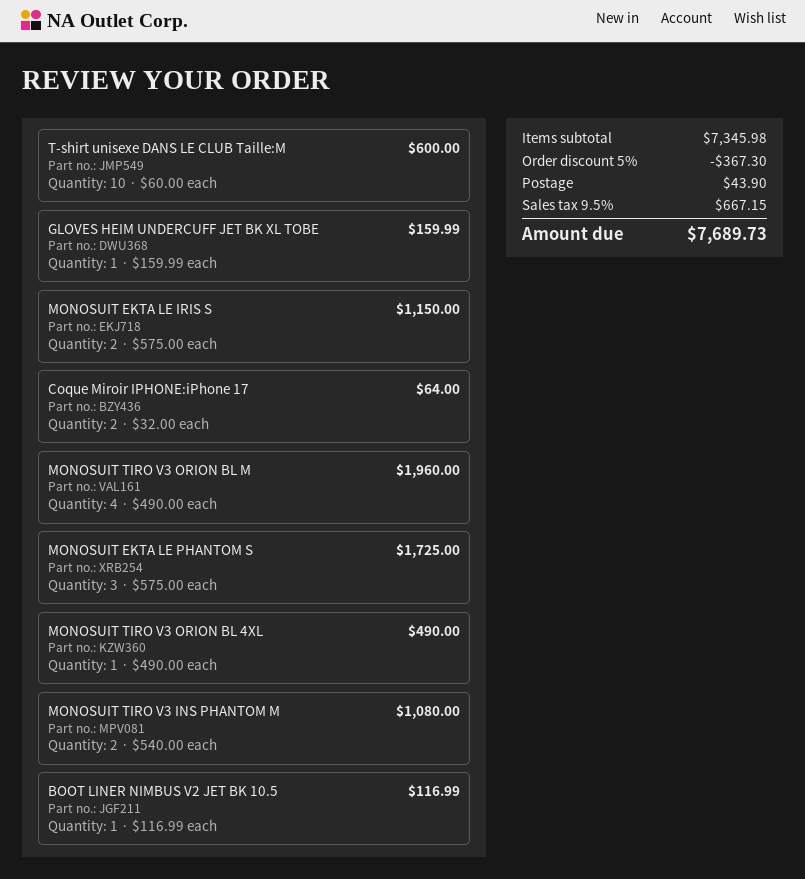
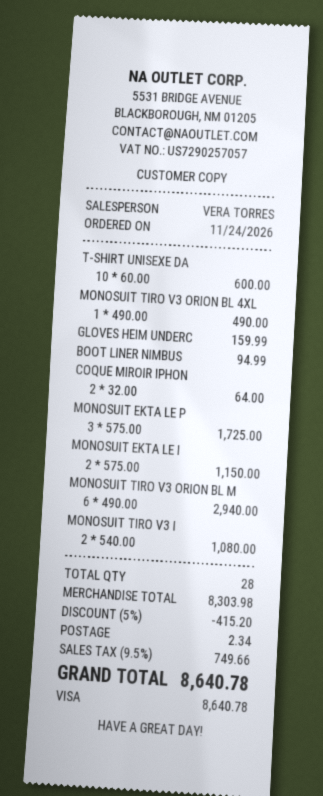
MONOSUIT TIRO V3 ORION BL M: 4 x 490.00 = 1960.00 -> 6 x 490.00 = 2940.00
BOOT LINER NIMBUS V2 JET BK 10.5: 1 x 116.99 = 116.99 -> 1 x 94.99 = 94.99
subtotal: 7345.98 -> 8303.98
discount: 5% = 367.30 -> 5% = 415.20
shipping: 43.90 -> 2.34
tax: 9.5% = 667.15 -> 9.5% = 749.66
total: 7689.73 -> 8640.78

